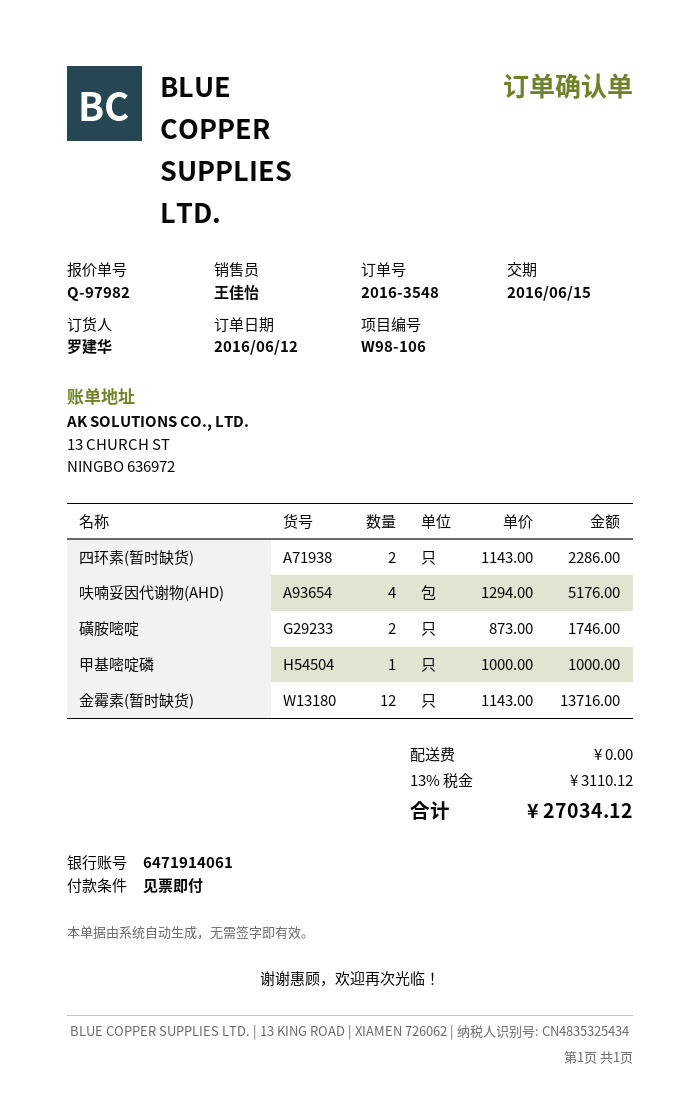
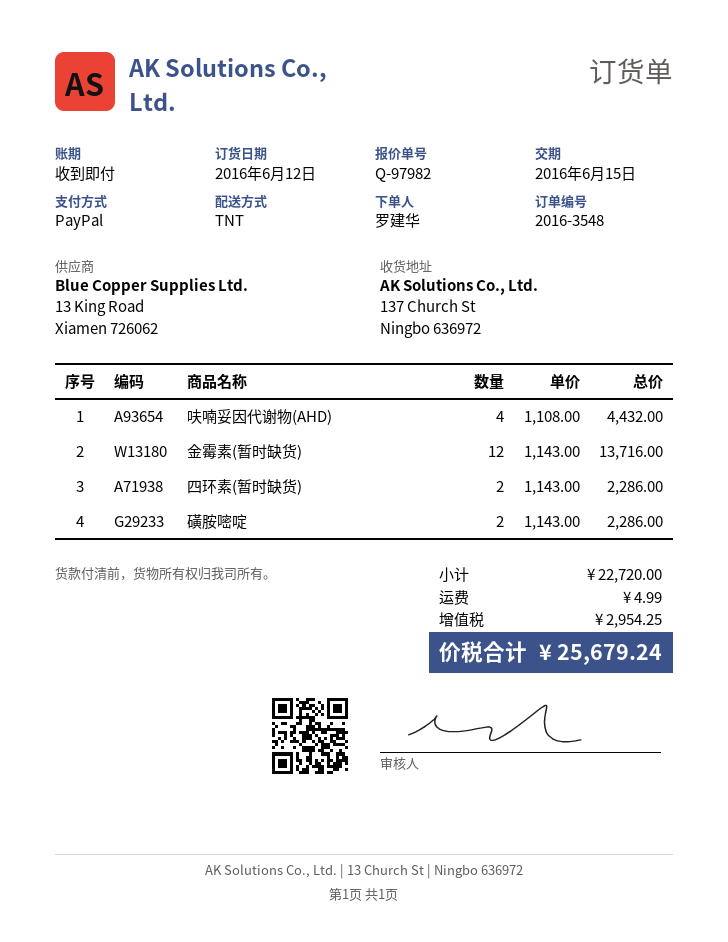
呋喃妥因代谢物(AHD): 4 x 1294.00 = 5176.00 -> 4 x 1108.00 = 4432.00
磺胺嘧啶: 2 x 873.00 = 1746.00 -> 2 x 1143.00 = 2286.00
甲基嘧啶磷: 1 x 1000.00 = 1000.00 -> none
shipping: 0.00 -> 4.99
tax: 3110.12 -> 2954.25
total: 27034.12 -> 25679.24

